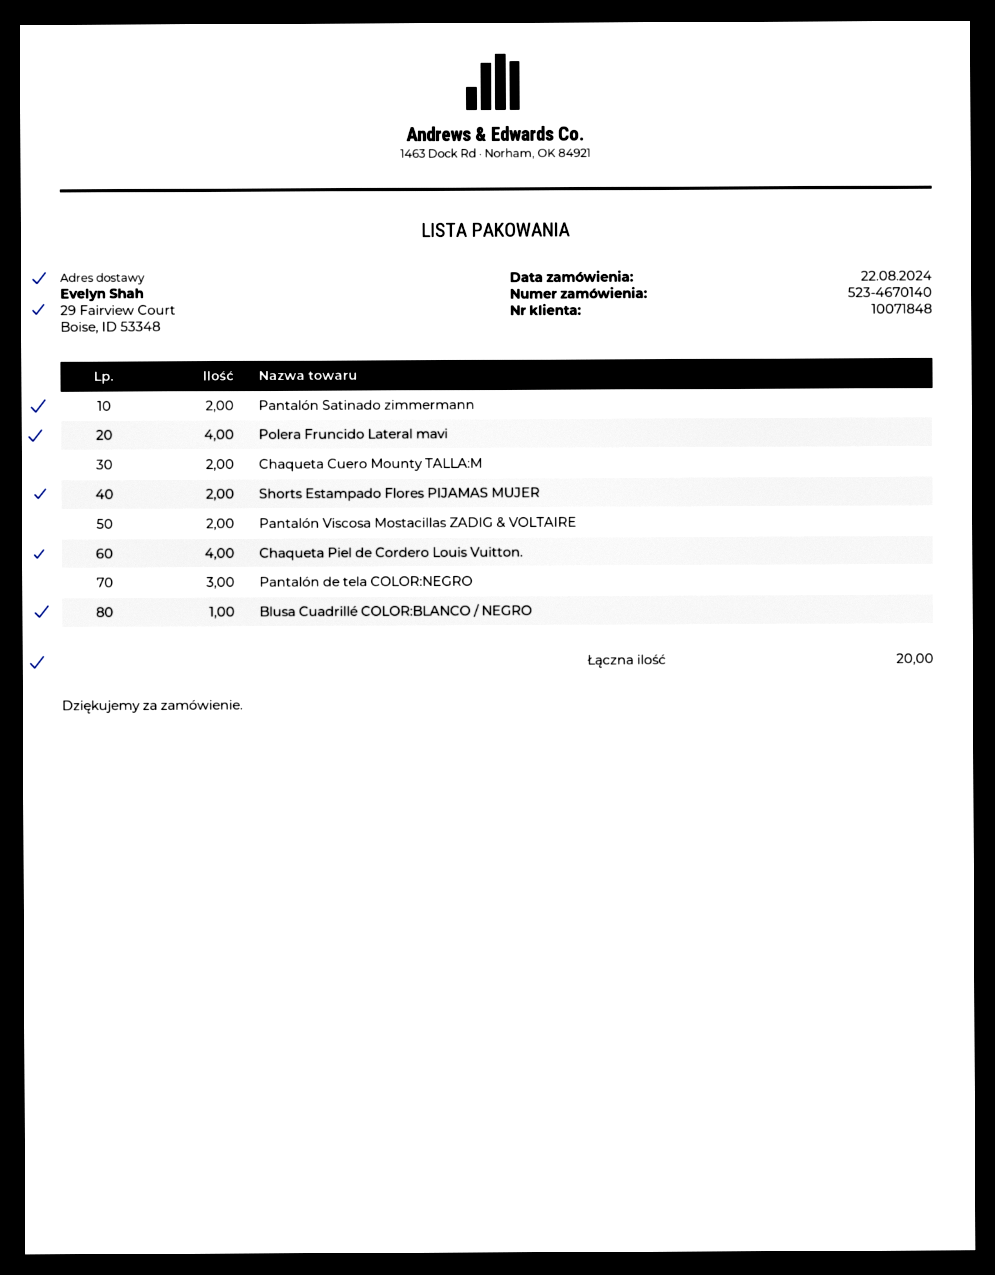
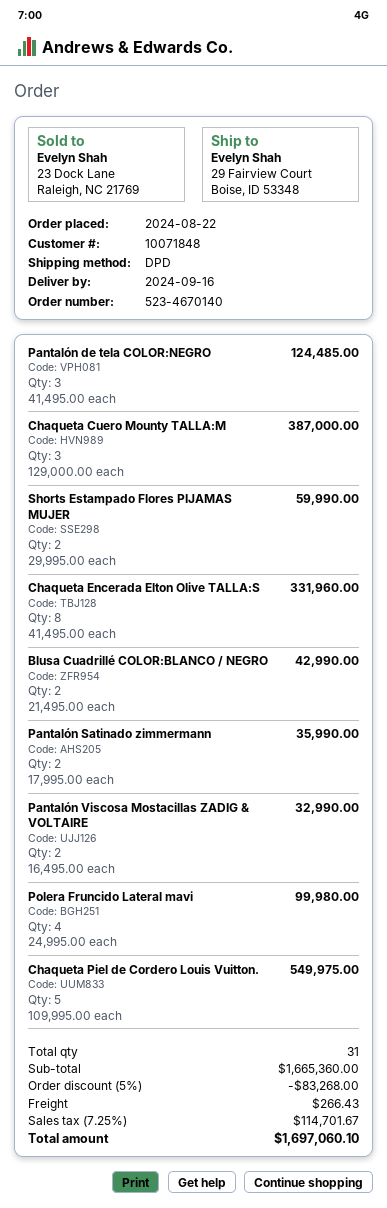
Chaqueta Cuero Mounty TALLA:M: 2 -> 3
Chaqueta Piel de Cordero Louis Vuitton.: 4 -> 5
Blusa Cuadrillé COLOR:BLANCO / NEGRO: 1 -> 2
Chaqueta Encerada Elton Olive TALLA:S: none -> 8
total quantity: 20 -> 31

